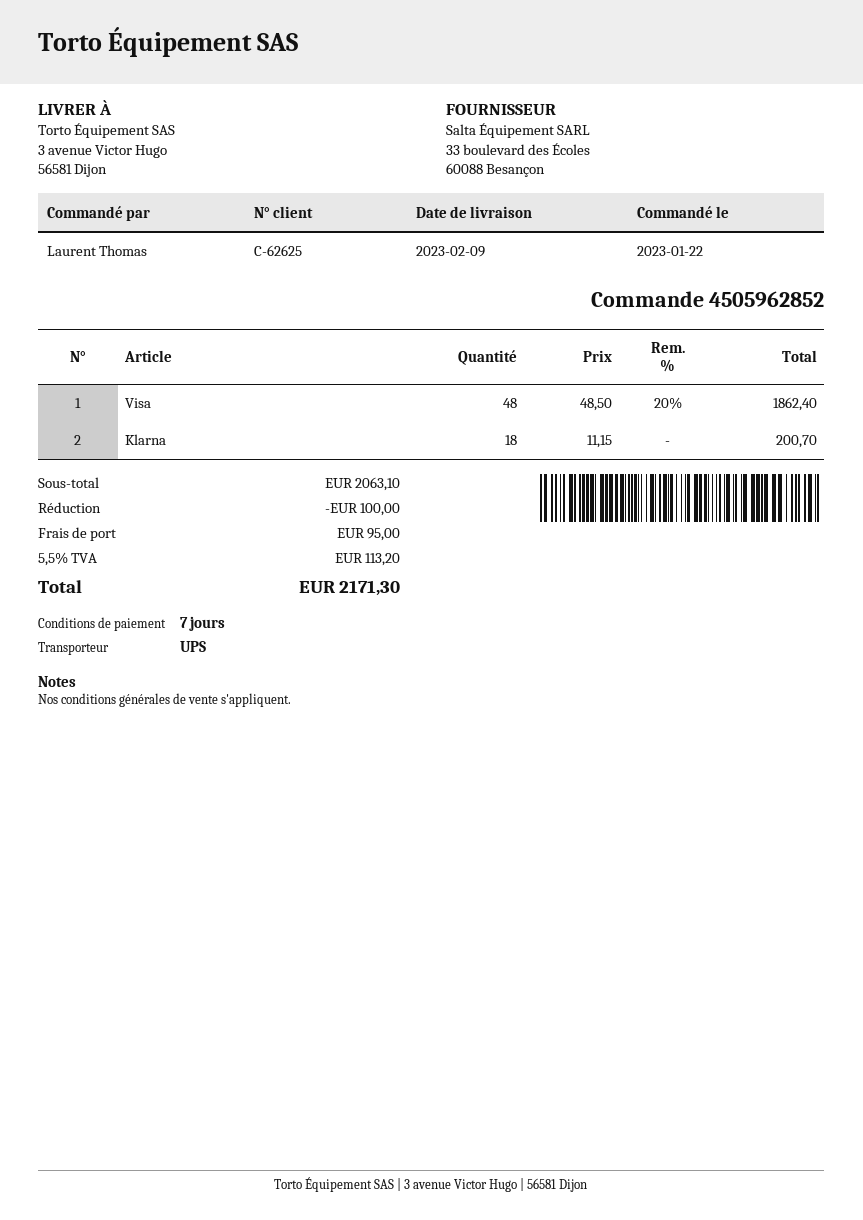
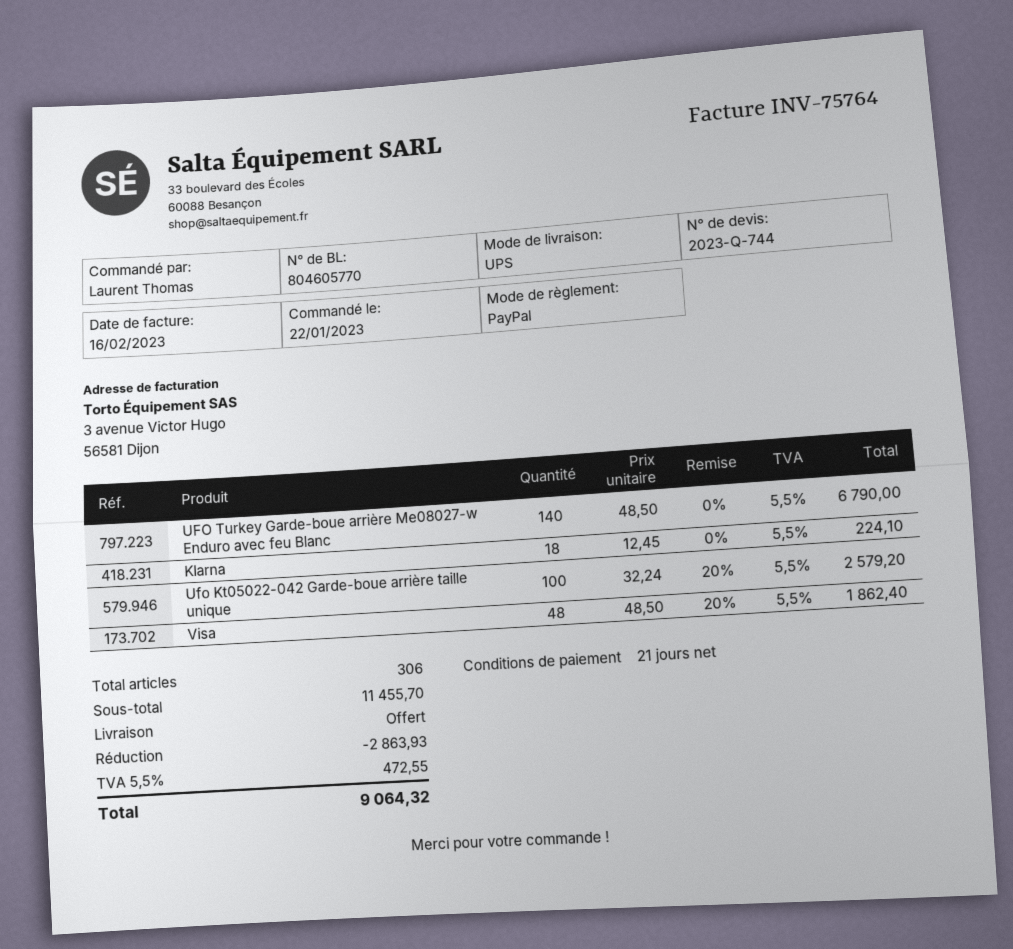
payment terms: 7 days -> 21 days
Klarna: 18 x 11.15 = 200.70 -> 18 x 12.45 = 224.10
UFO Turkey Garde-boue arrière Me08027-w Enduro avec feu Blanc: none -> 140 x 48.50 = 6790.00
Ufo Kt05022-042 Garde-boue arrière taille unique: none -> 100 x 32.24 - 20% = 2579.20
subtotal: 2063.10 -> 11455.70
discount: 100.00 -> 2863.93
shipping: 95.00 -> 0.00
tax: 5.5% = 113.20 -> 5.5% = 472.55
total: 2171.30 -> 9064.32

